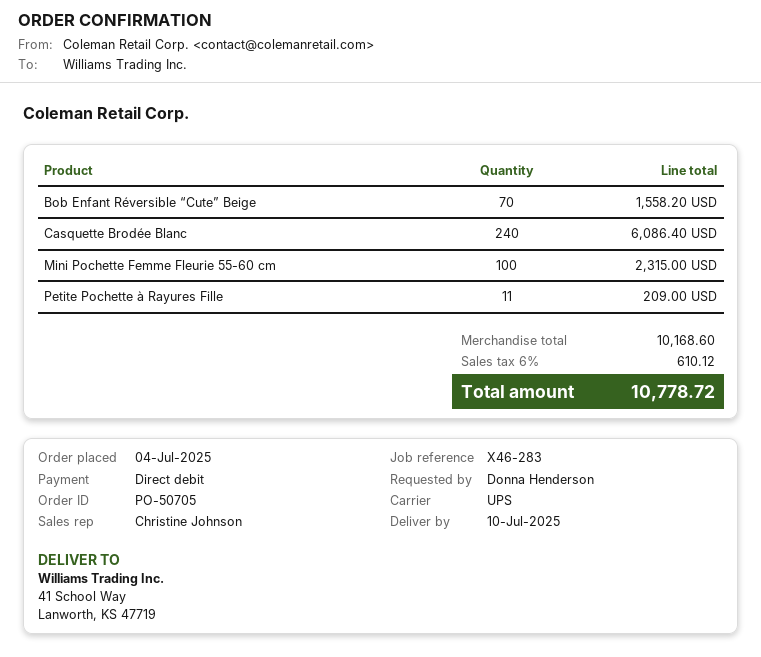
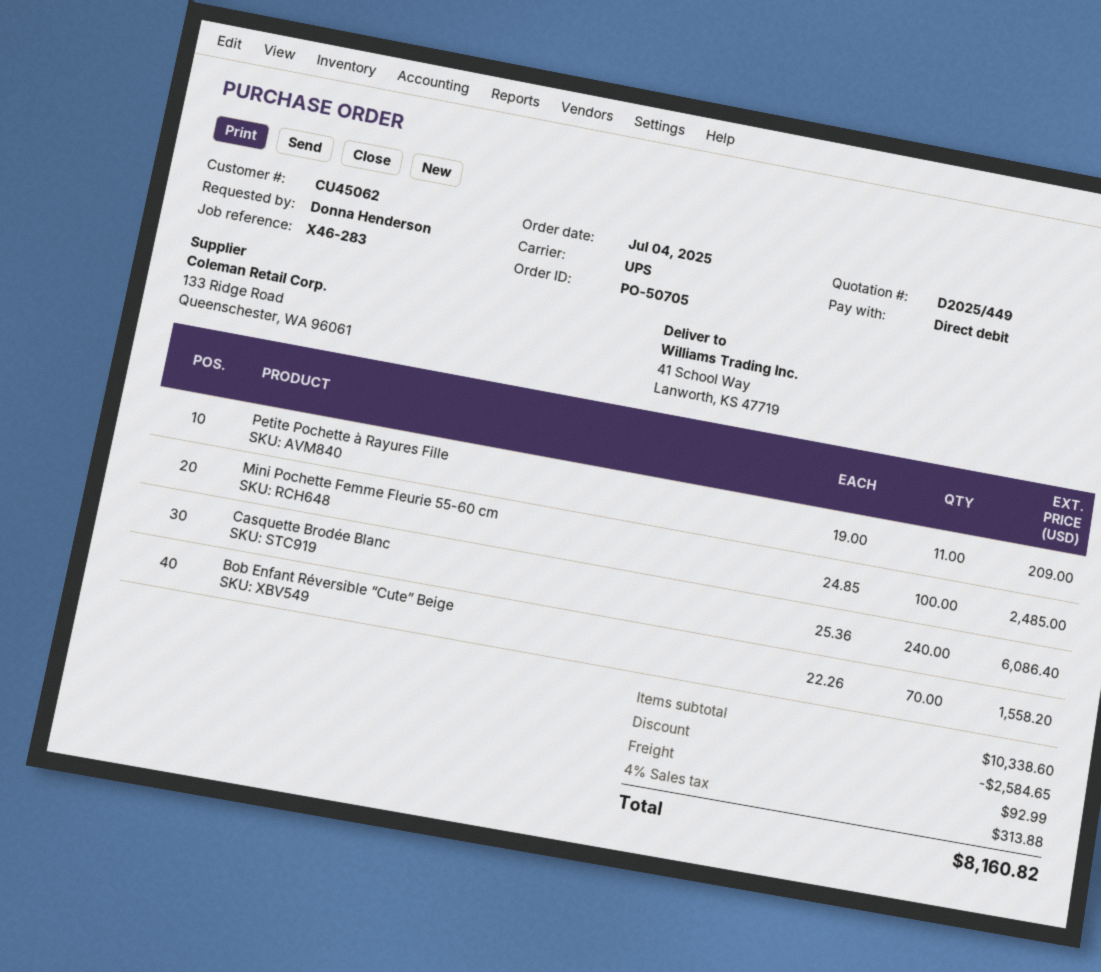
Mini Pochette Femme Fleurie 55-60 cm: 100 for 2315.00 -> 100 for 2485.00
subtotal: 10168.60 -> 10338.60
discount: none -> 2584.65
shipping: none -> 92.99
tax: 6% = 610.12 -> 4% = 313.88
total: 10778.72 -> 8160.82

